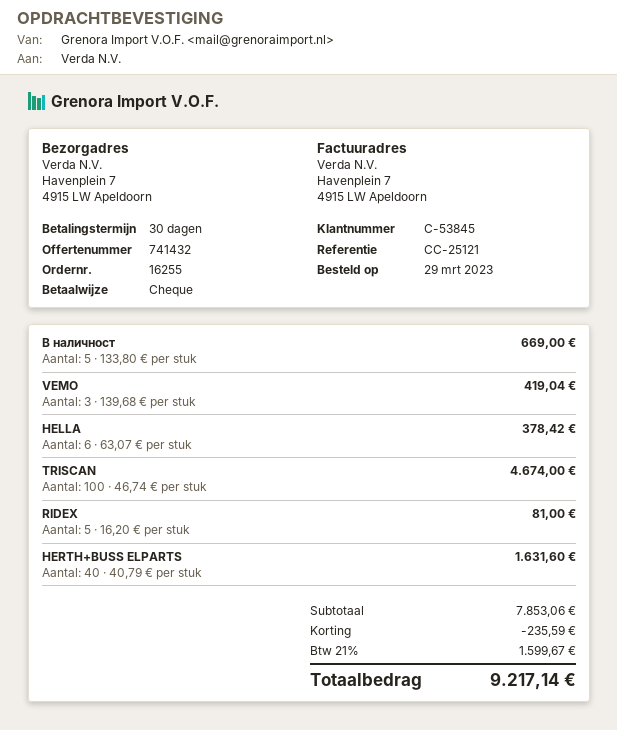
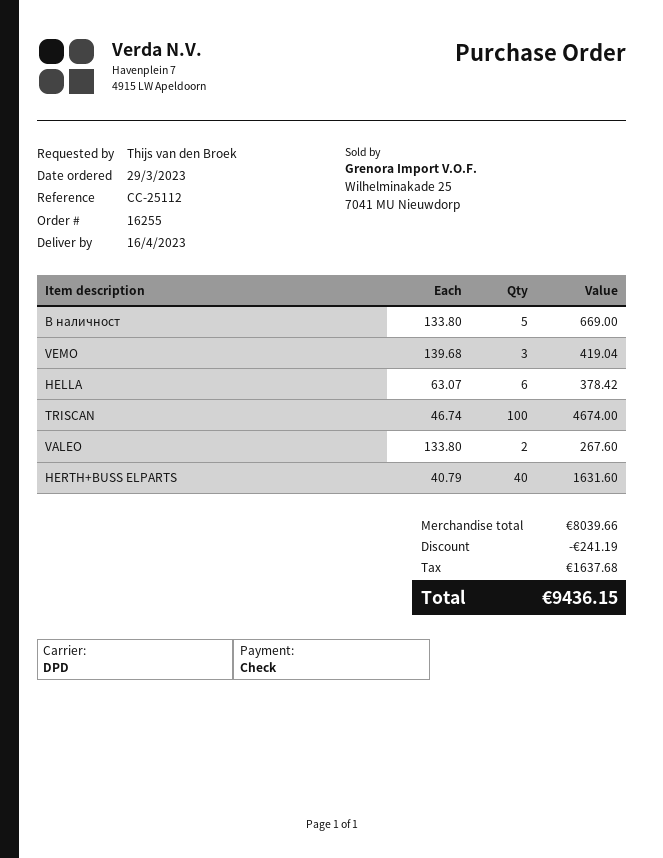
reference: CC-25121 -> CC-25112
RIDEX: 5 x 16.20 = 81.00 -> none
VALEO: none -> 2 x 133.80 = 267.60
subtotal: 7853.06 -> 8039.66
discount: 235.59 -> 241.19
tax: 1599.67 -> 1637.68
total: 9217.14 -> 9436.15

